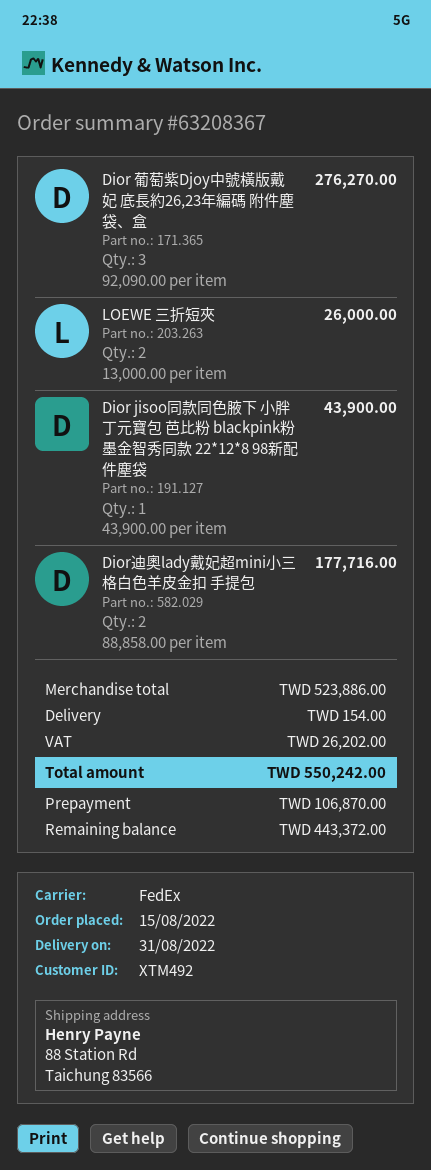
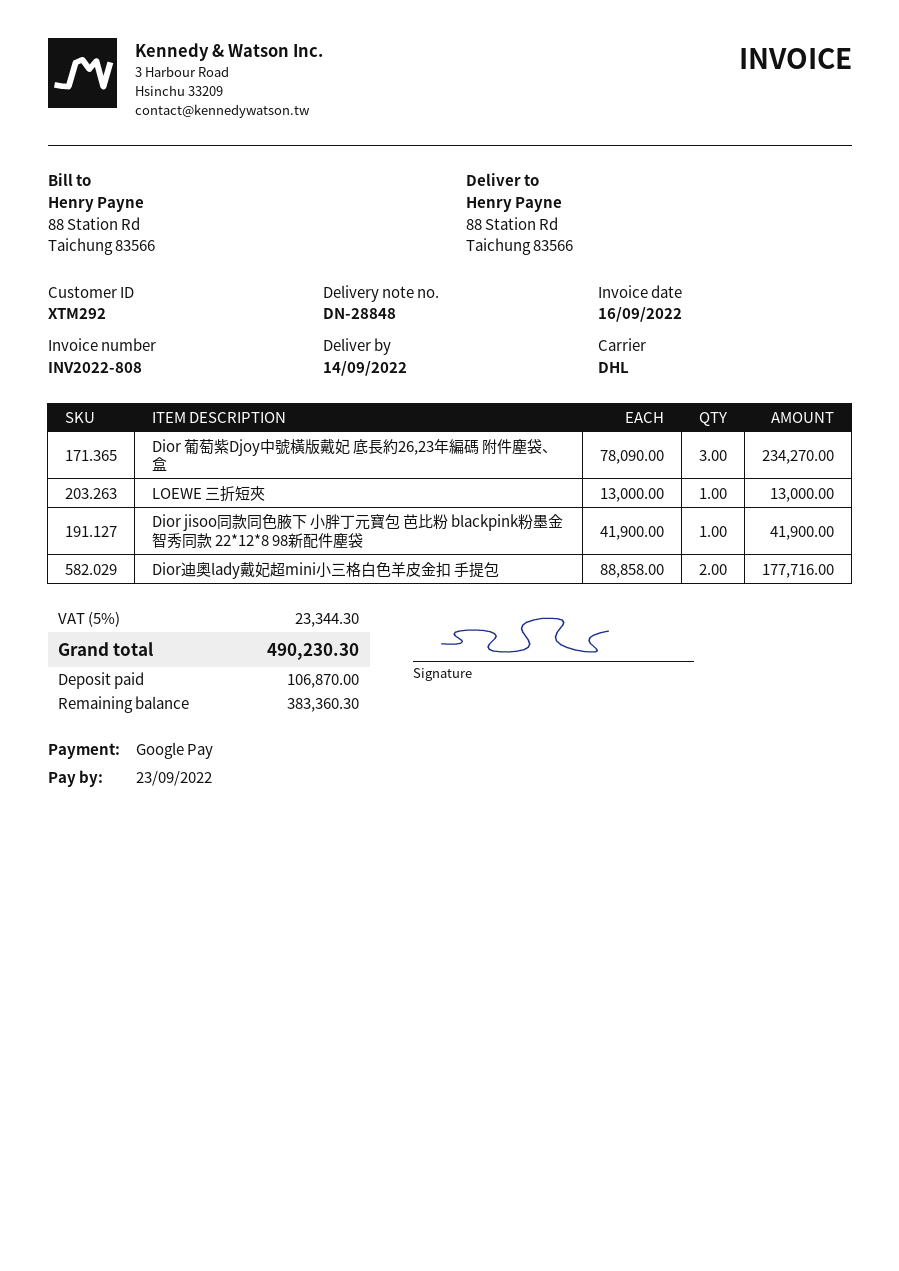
delivery date: 2022-08-31 -> 2022-09-14
customer number: XTM492 -> XTM292
shipping method: FedEx -> DHL
Dior 葡萄紫Djoy中號橫版戴妃 底長約26,23年編碼 附件塵袋、盒: 3 x 92090.00 = 276270.00 -> 3 x 78090.00 = 234270.00
LOEWE 三折短夾: 2 x 13000.00 = 26000.00 -> 1 x 13000.00 = 13000.00
Dior jisoo同款同色腋下 小胖丁元寶包 芭比粉 blackpink粉墨金智秀同款 22*12*8 98新配件塵袋: 1 x 43900.00 = 43900.00 -> 1 x 41900.00 = 41900.00
shipping: 154.00 -> none
tax: 26202.00 -> 23344.30
total: 550242.00 -> 490230.30
balance: 443372.00 -> 383360.30

